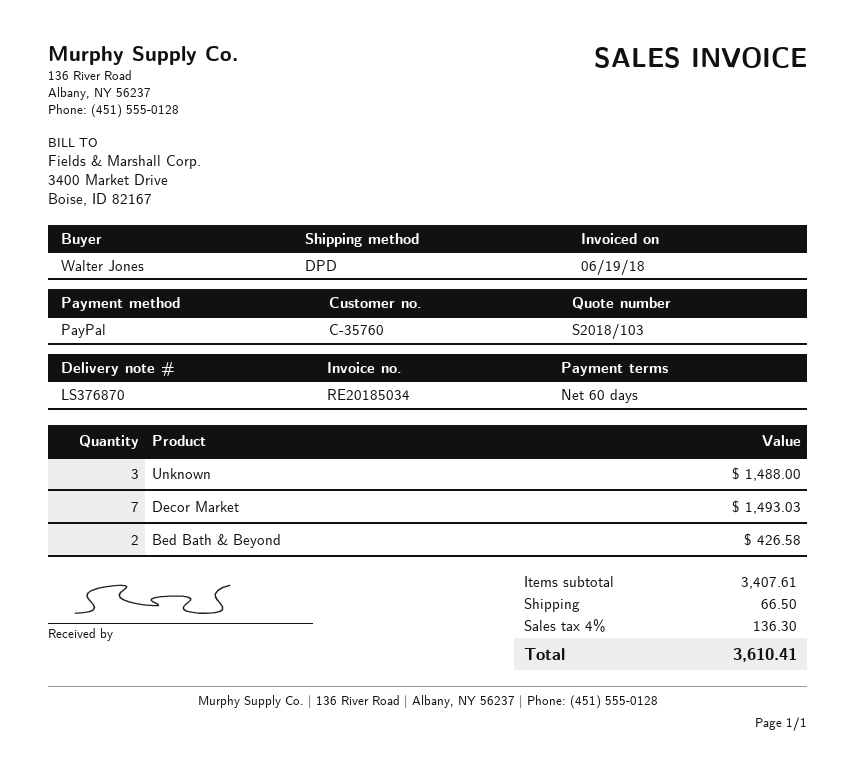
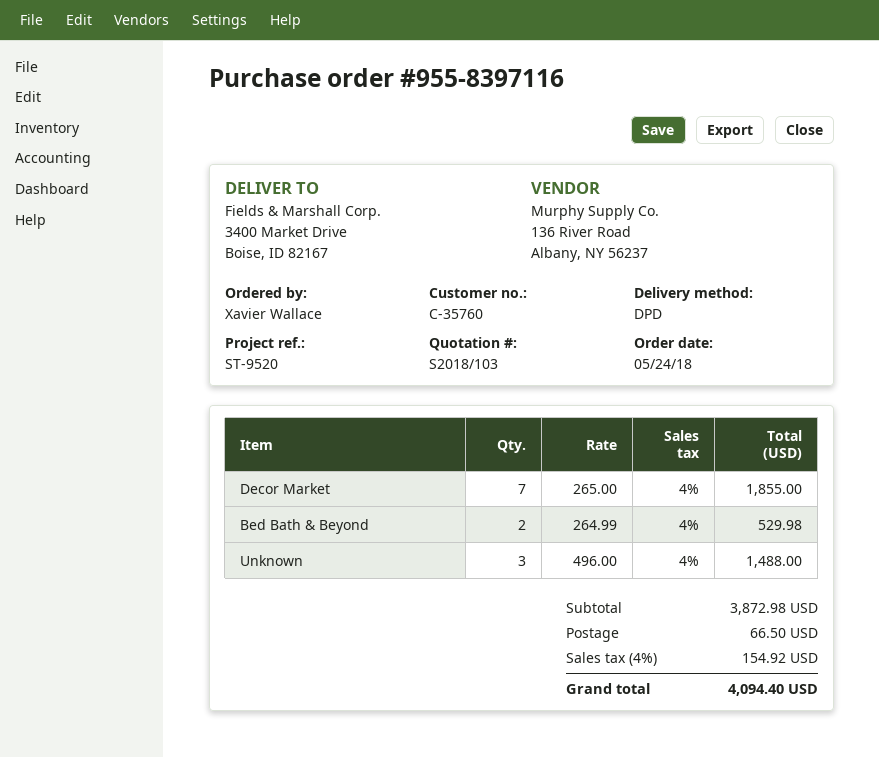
ordered by: Walter Jones -> Xavier Wallace
Decor Market: 7 for 1493.03 -> 7 for 1855.00
Bed Bath & Beyond: 2 for 426.58 -> 2 for 529.98
subtotal: 3407.61 -> 3872.98
tax: 4% = 136.30 -> 4% = 154.92
total: 3610.41 -> 4094.40

